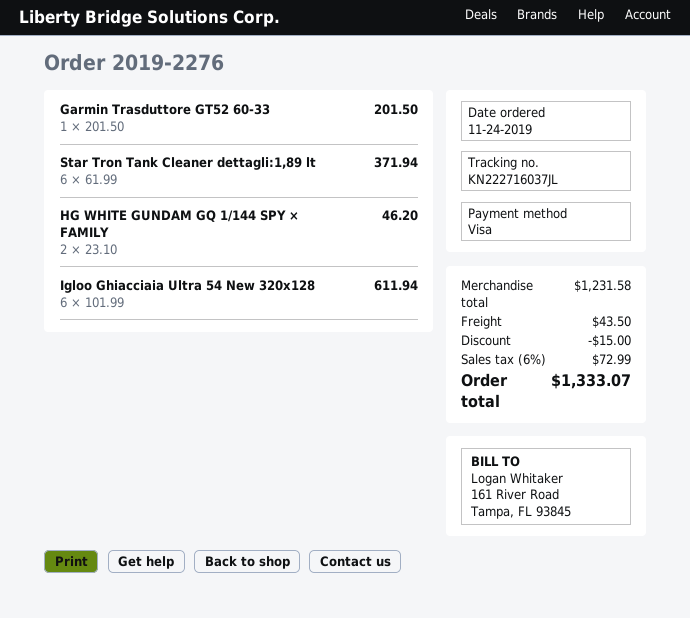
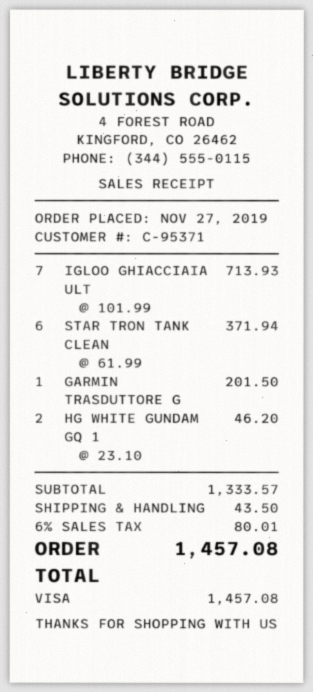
order date: 2019-11-24 -> 2019-11-27
Igloo Ghiacciaia Ultra 54 New 320x128: 6 x 101.99 = 611.94 -> 7 x 101.99 = 713.93
subtotal: 1231.58 -> 1333.57
discount: 15.00 -> none
tax: 6% = 72.99 -> 6% = 80.01
total: 1333.07 -> 1457.08

